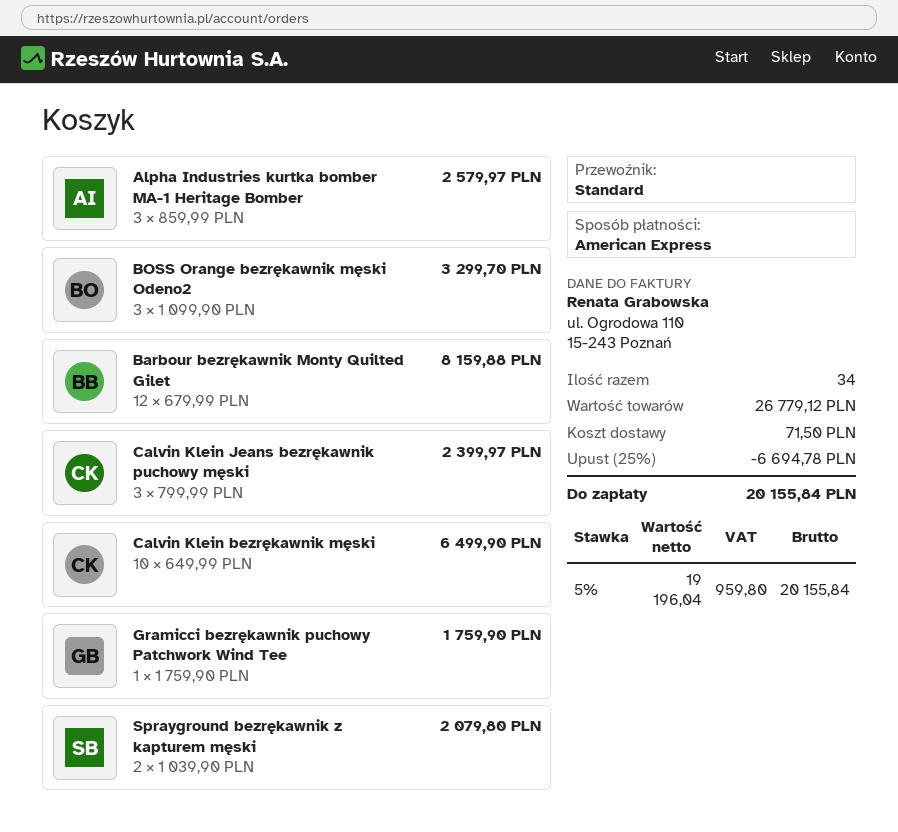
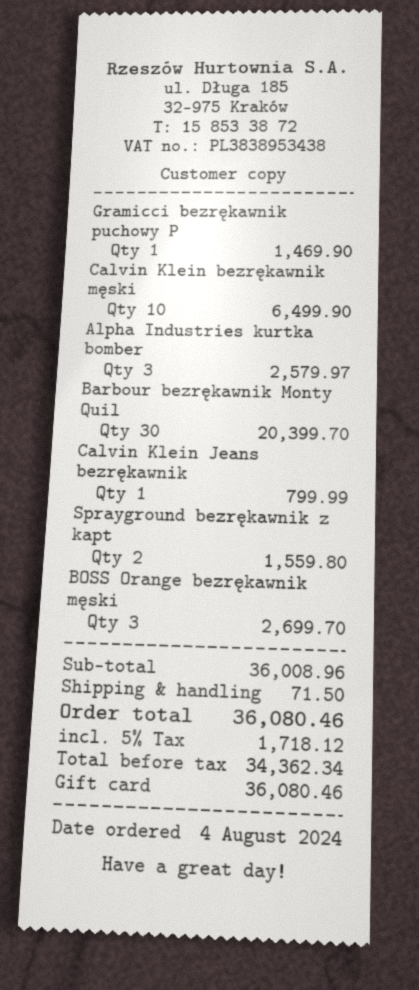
payment method: American Express -> gift card
BOSS Orange bezrękawnik męski Odeno2: 3 for 3299.70 -> 3 for 2699.70
Barbour bezrękawnik Monty Quilted Gilet: 12 for 8159.88 -> 30 for 20399.70
Calvin Klein Jeans bezrękawnik puchowy męski: 3 for 2399.97 -> 1 for 799.99
Gramicci bezrękawnik puchowy Patchwork Wind Tee: 1 for 1759.90 -> 1 for 1469.90
Sprayground bezrękawnik z kapturem męski: 2 for 2079.80 -> 2 for 1559.80
subtotal: 26779.12 -> 36008.96
discount: 25% = 6694.78 -> none
net: 19196.04 -> 34362.34
tax: 5% = 959.80 -> 5% = 1718.12
total: 20155.84 -> 36080.46

